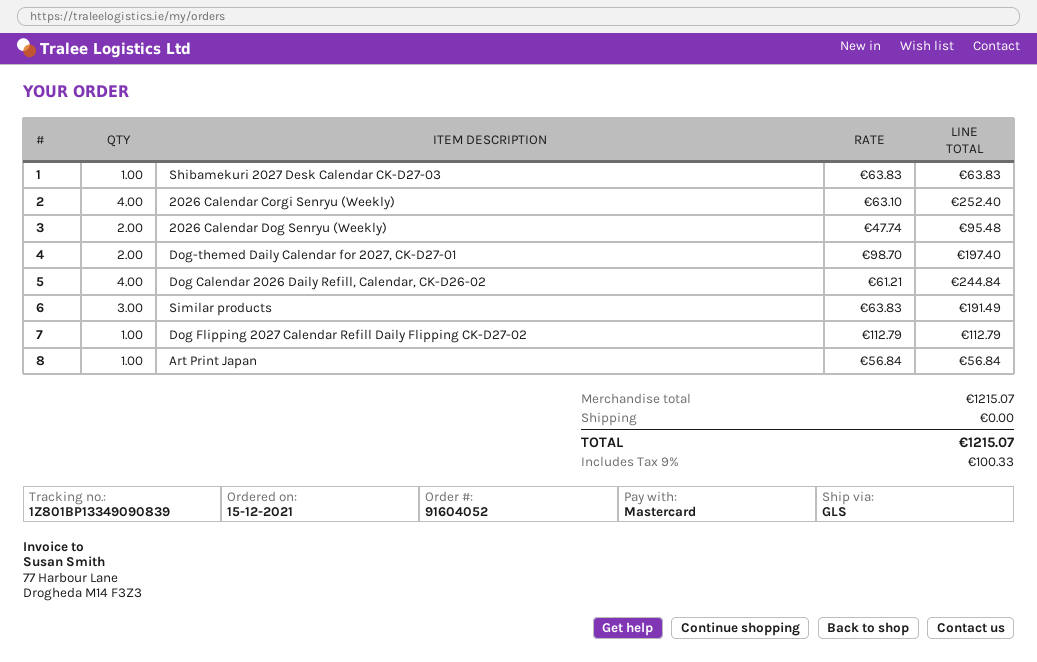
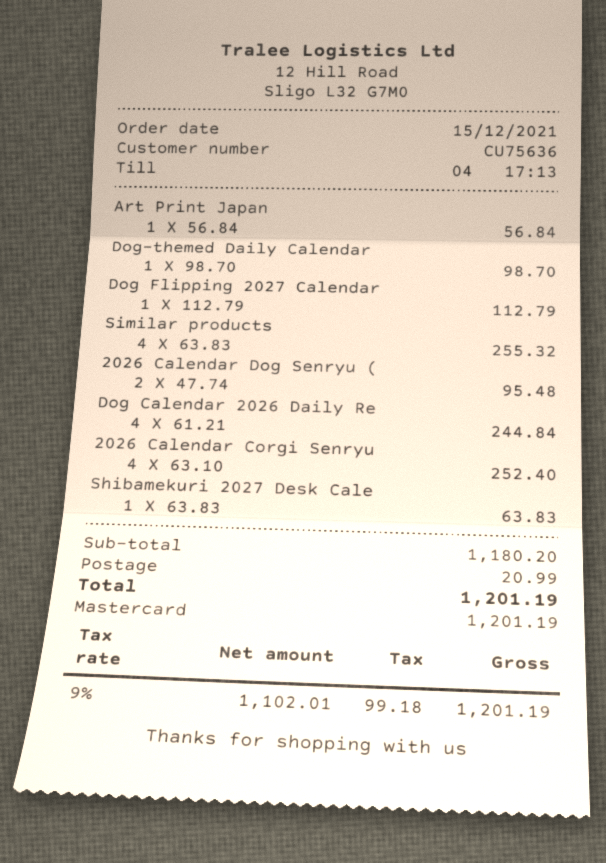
Dog-themed Daily Calendar for 2027, CK-D27-01: 2 x 98.70 = 197.40 -> 1 x 98.70 = 98.70
Similar products: 3 x 63.83 = 191.49 -> 4 x 63.83 = 255.32
subtotal: 1215.07 -> 1180.20
shipping: 0.00 -> 20.99
tax: 9% = 100.33 -> 9% = 99.18
total: 1215.07 -> 1201.19

